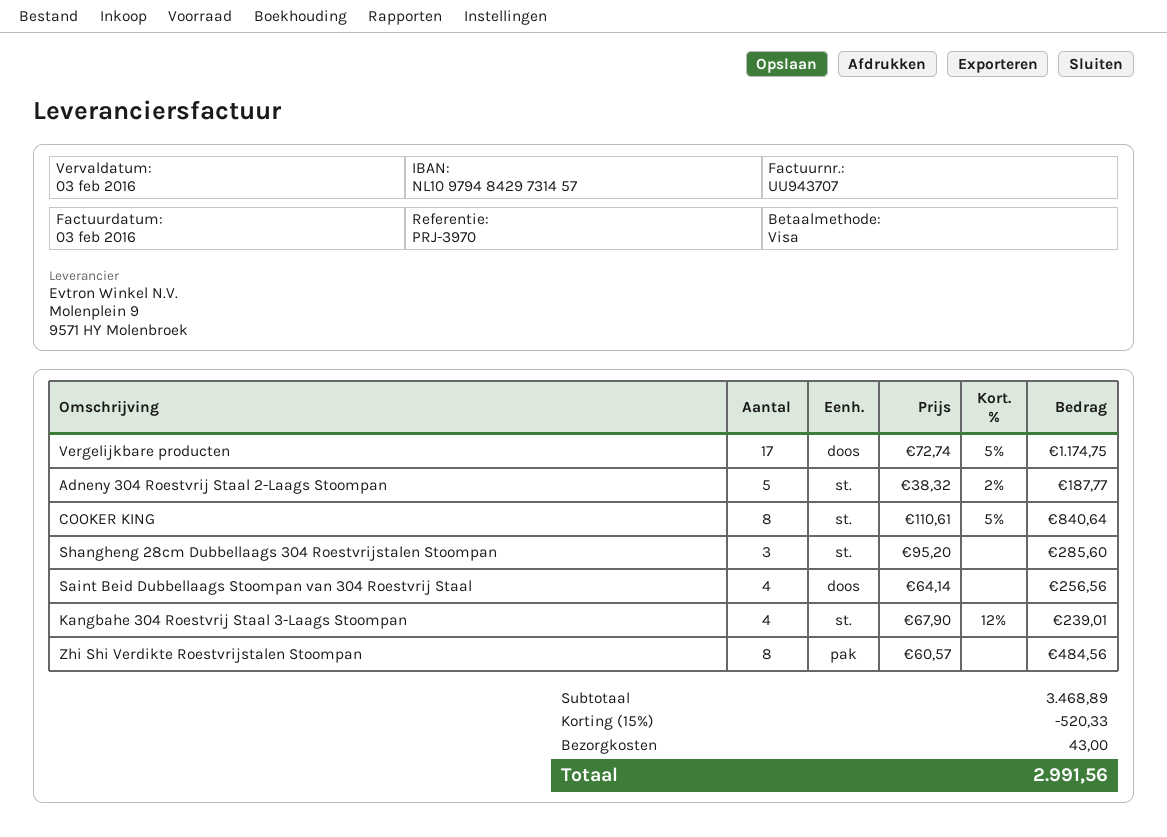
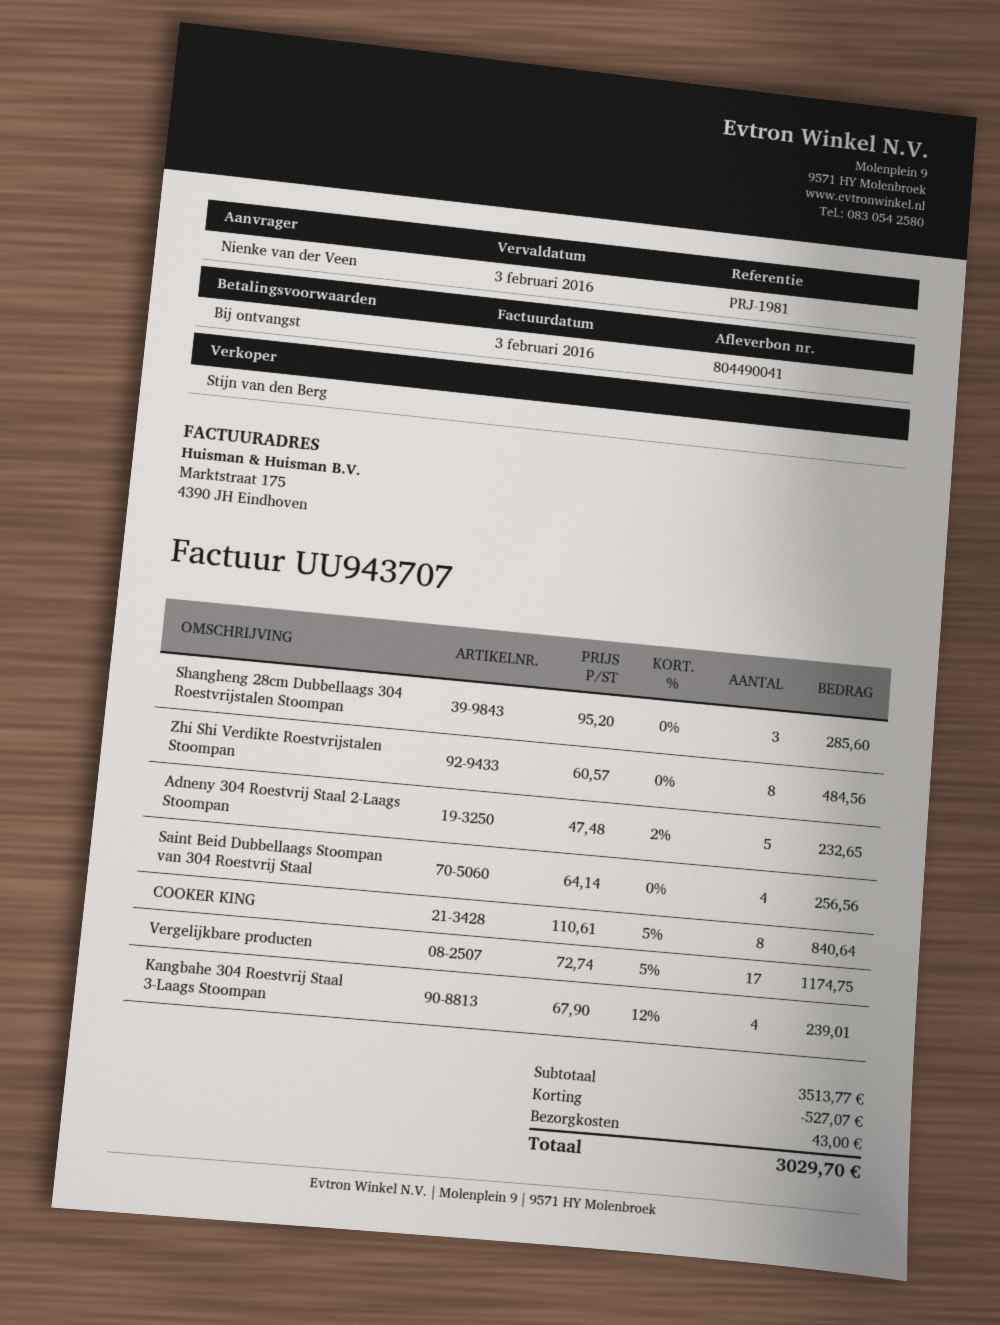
reference: PRJ-3970 -> PRJ-1981
Adneny 304 Roestvrij Staal 2-Laags Stoompan: 5 x 38.32 - 2% = 187.77 -> 5 x 47.48 - 2% = 232.65
subtotal: 3468.89 -> 3513.77
discount: 520.33 -> 527.07
total: 2991.56 -> 3029.70

